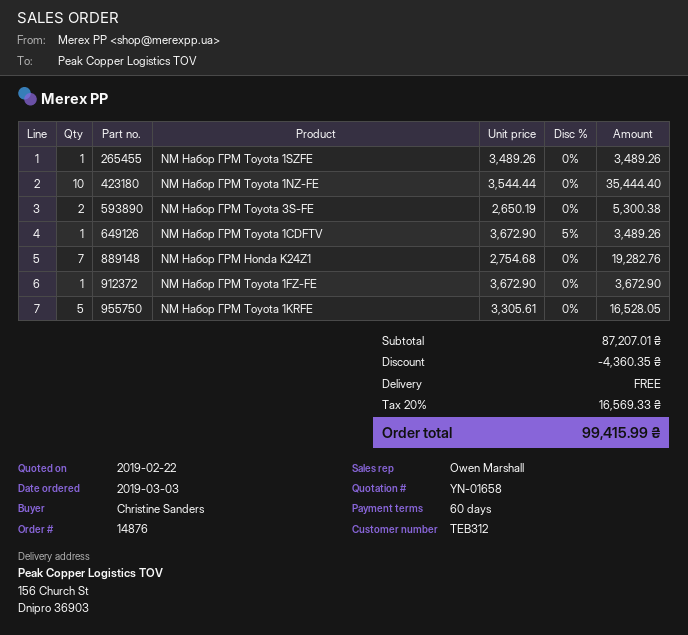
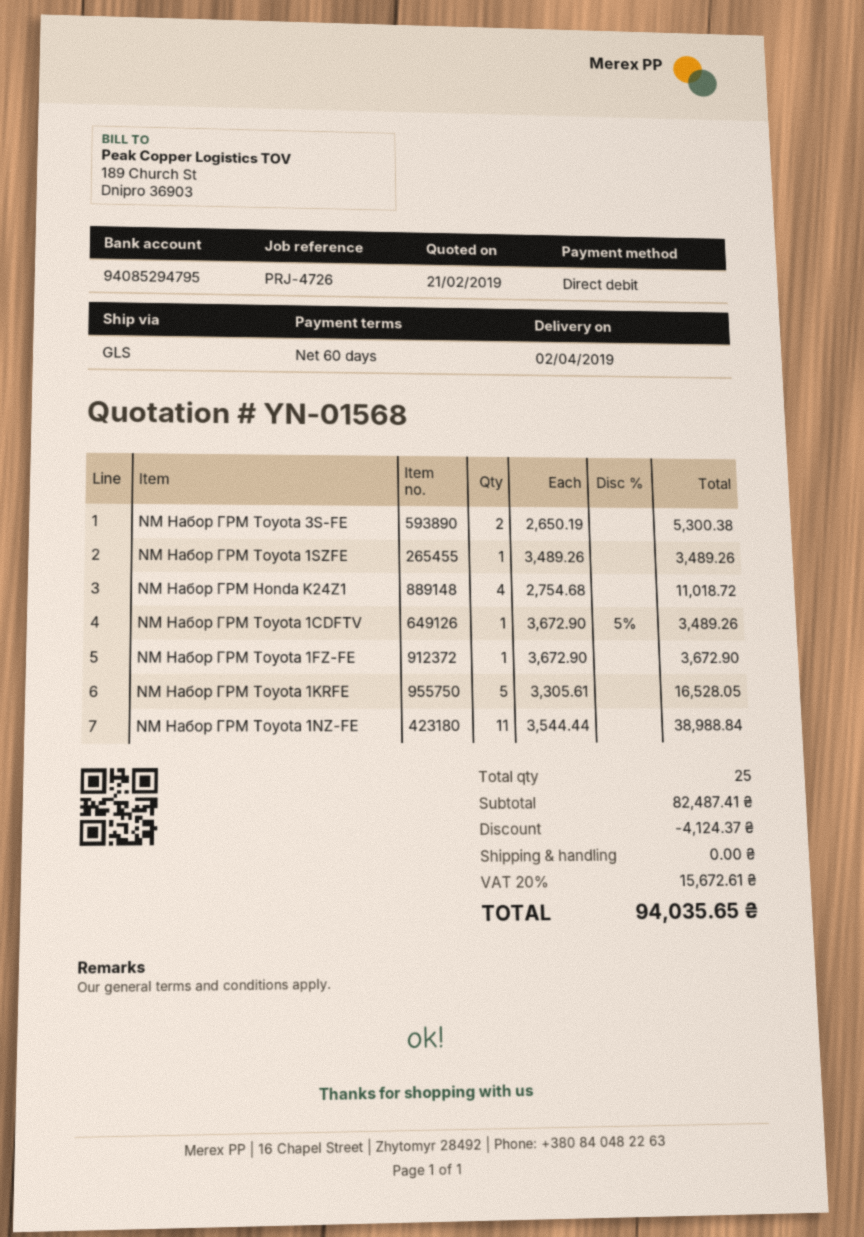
quote number: YN-01658 -> YN-01568
quote date: 2019-02-22 -> 2019-02-21
NM Набор ГРМ Toyota 1NZ-FE: 10 x 3544.44 = 35444.40 -> 11 x 3544.44 = 38988.84
NM Набор ГРМ Honda K24Z1: 7 x 2754.68 = 19282.76 -> 4 x 2754.68 = 11018.72
subtotal: 87207.01 -> 82487.41
discount: 4360.35 -> 4124.37
tax: 20% = 16569.33 -> 20% = 15672.61
total: 99415.99 -> 94035.65

